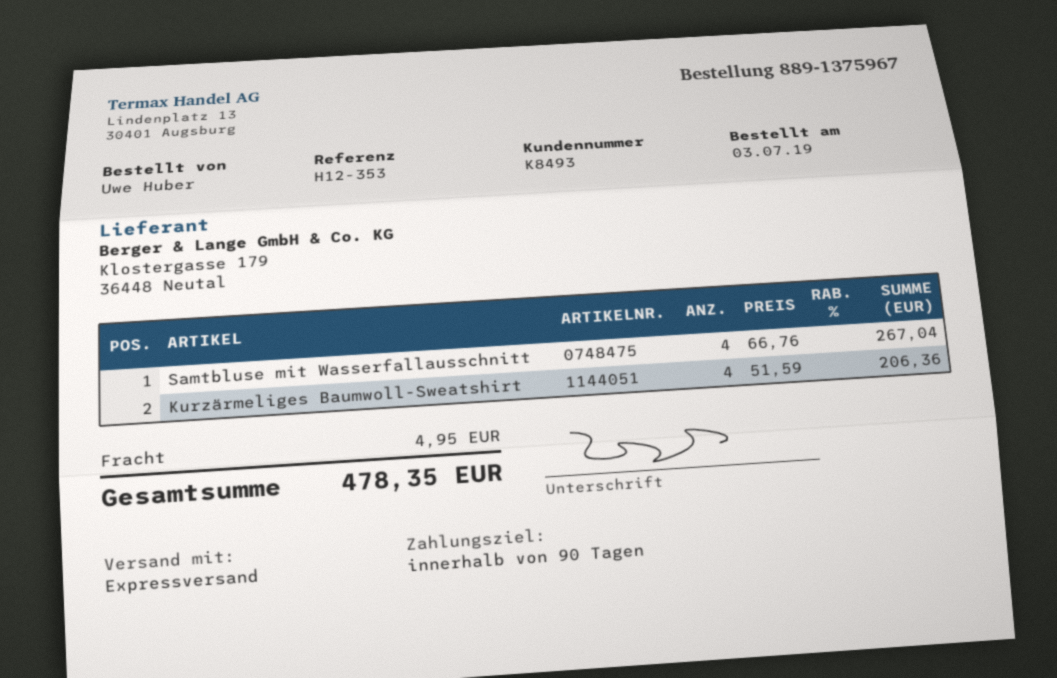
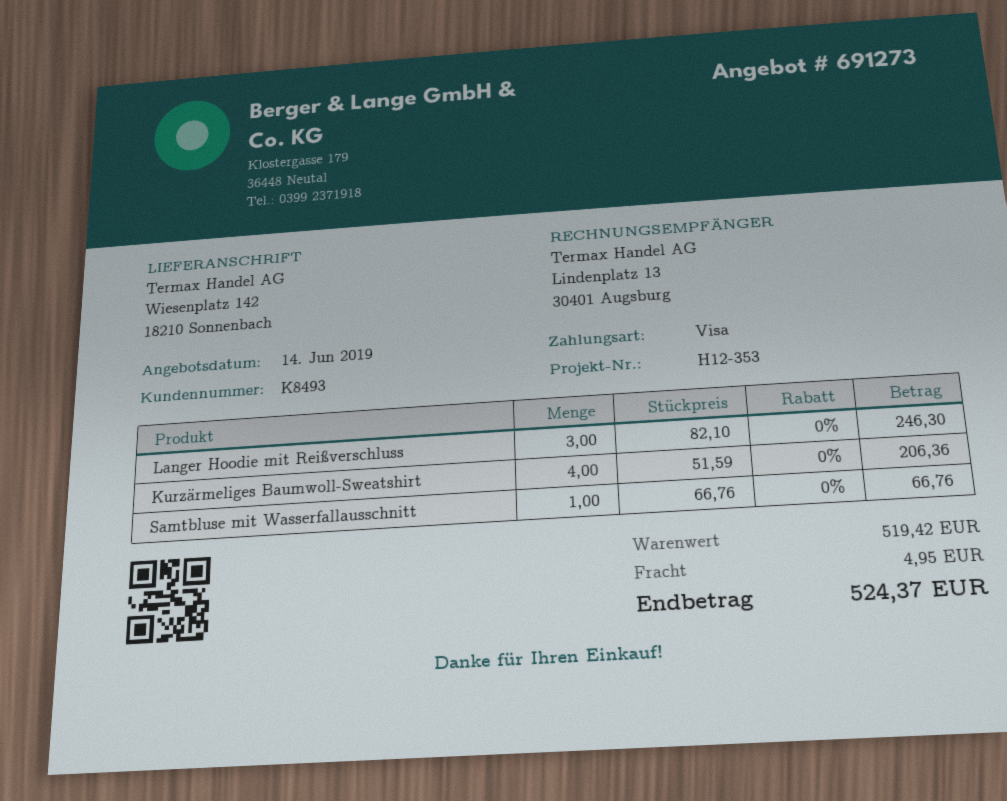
Samtbluse mit Wasserfallausschnitt: 4 x 66.76 = 267.04 -> 1 x 66.76 = 66.76
Langer Hoodie mit Reißverschluss: none -> 3 x 82.10 = 246.30
total: 478.35 -> 524.37

